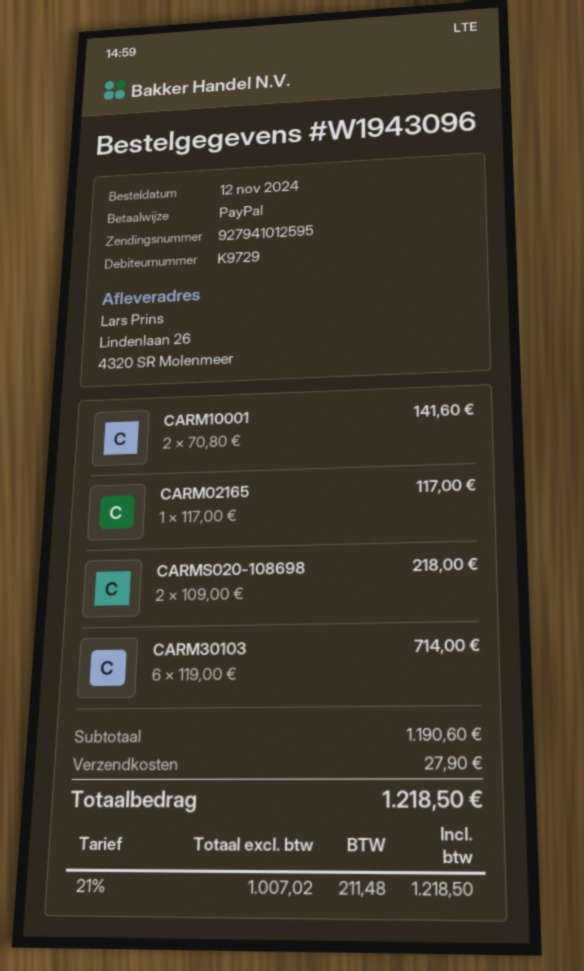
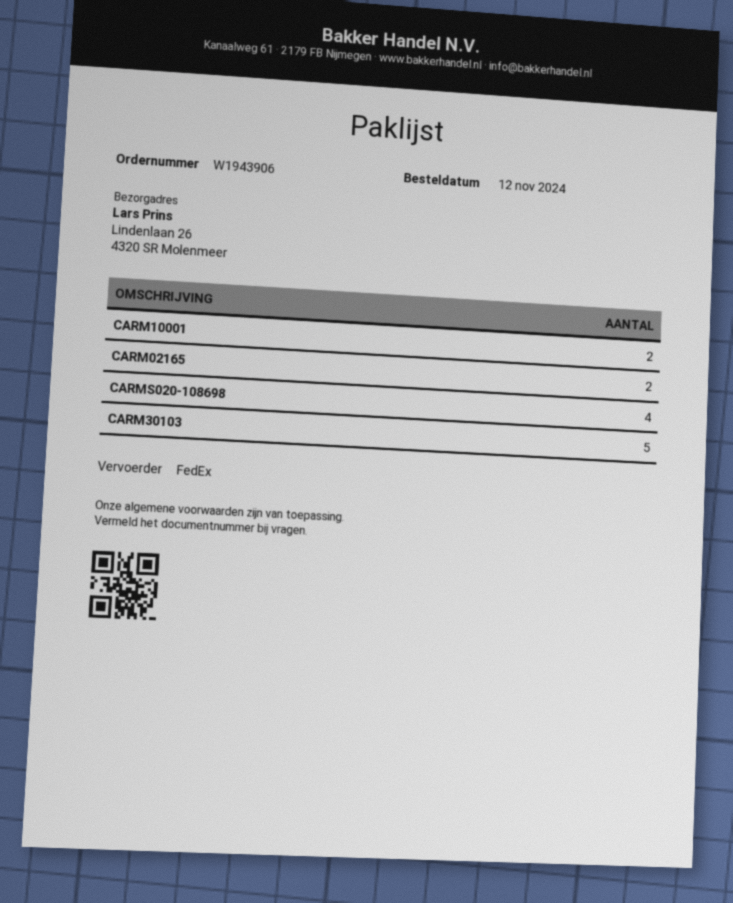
order number: W1943096 -> W1943906
CARM02165: 1 -> 2
CARMS020-108698: 2 -> 4
CARM30103: 6 -> 5

